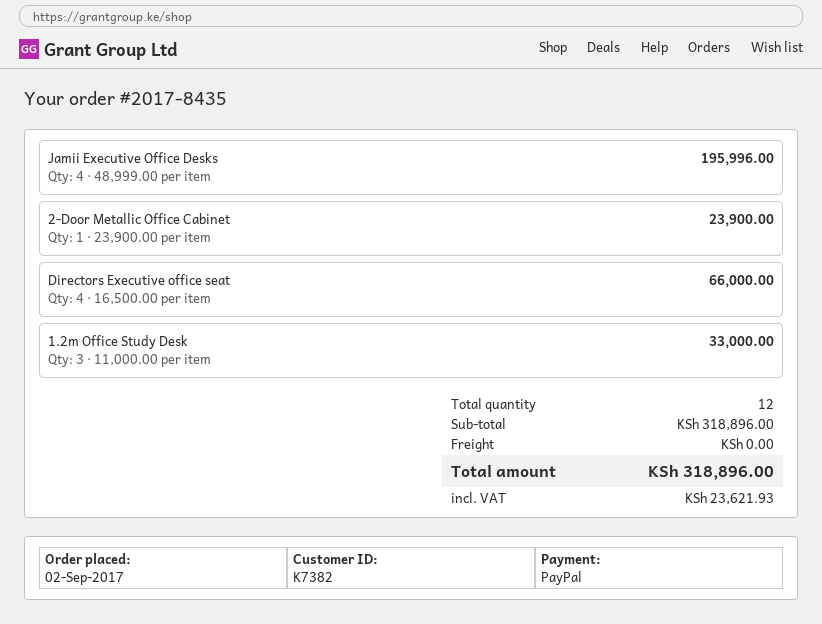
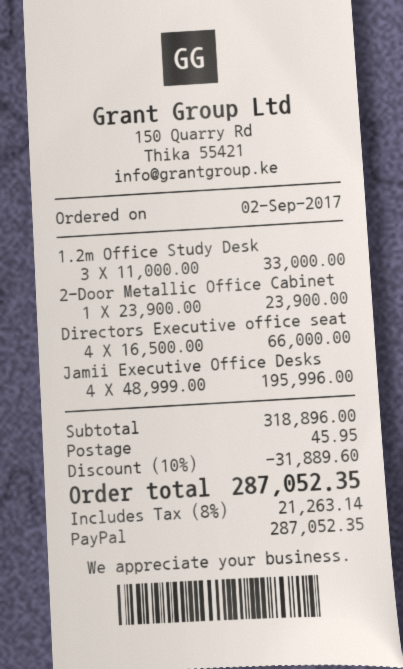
discount: none -> 10% = 31889.60
shipping: 0.00 -> 45.95
tax: 23621.93 -> 21263.14
total: 318896.00 -> 287052.35

